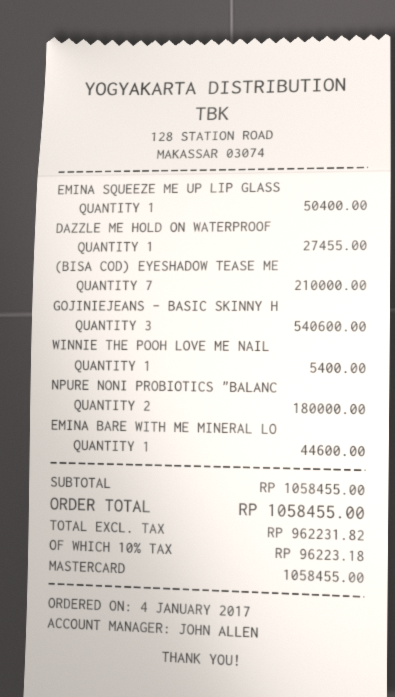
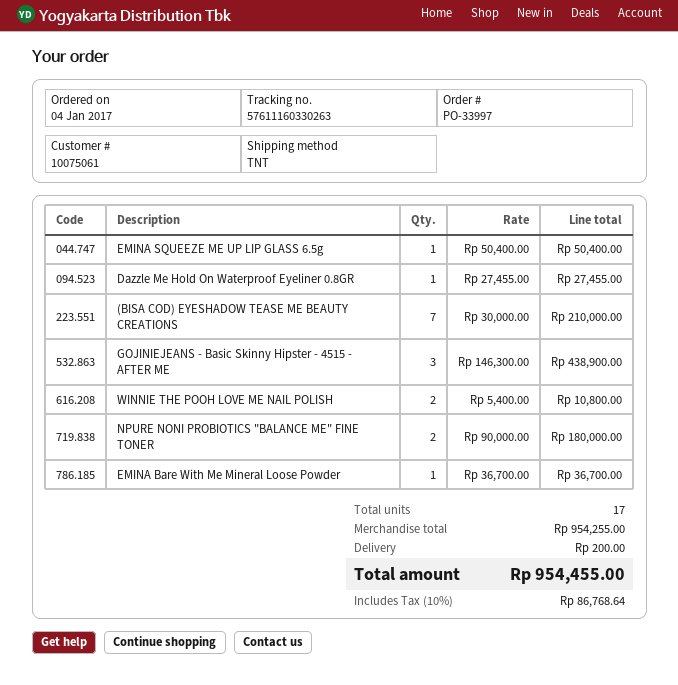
GOJINIEJEANS - BASIC SKINNY H: 3 for 540600.00 -> 3 for 438900.00
WINNIE THE POOH LOVE ME NAIL: 1 for 5400.00 -> 2 for 10800.00
EMINA BARE WITH ME MINERAL LO: 1 for 44600.00 -> 1 for 36700.00
subtotal: 1058455.00 -> 954255.00
shipping: none -> 200.00
tax: 10% = 96223.18 -> 10% = 86768.64
total: 1058455.00 -> 954455.00

